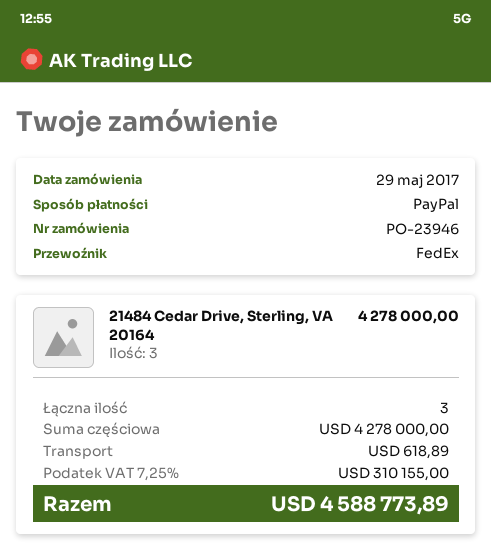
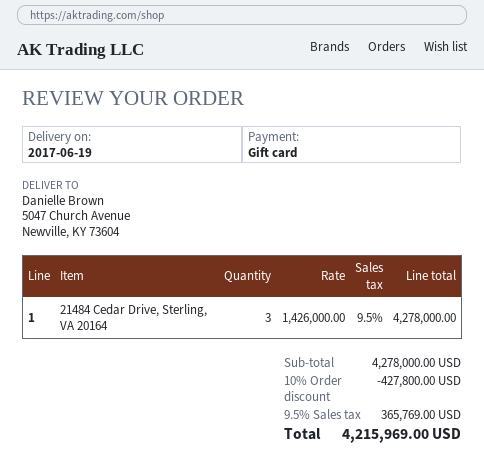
payment method: PayPal -> gift card
discount: none -> 10% = 427800.00
shipping: 618.89 -> none
tax: 7.25% = 310155.00 -> 9.5% = 365769.00
total: 4588773.89 -> 4215969.00

